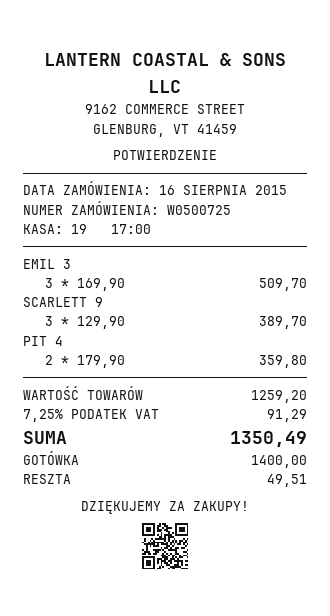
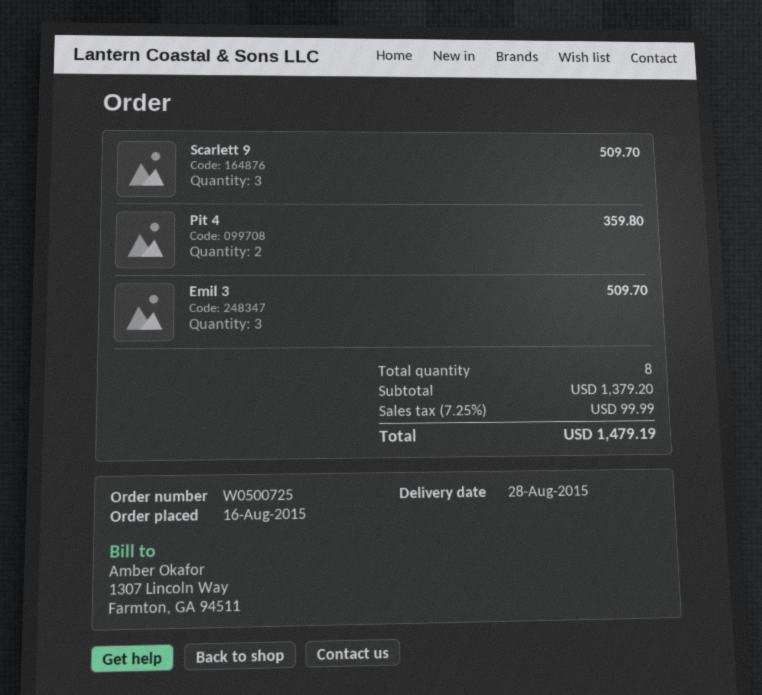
SCARLETT 9: 3 for 389.70 -> 3 for 509.70
subtotal: 1259.20 -> 1379.20
tax: 7.25% = 91.29 -> 7.25% = 99.99
total: 1350.49 -> 1479.19

